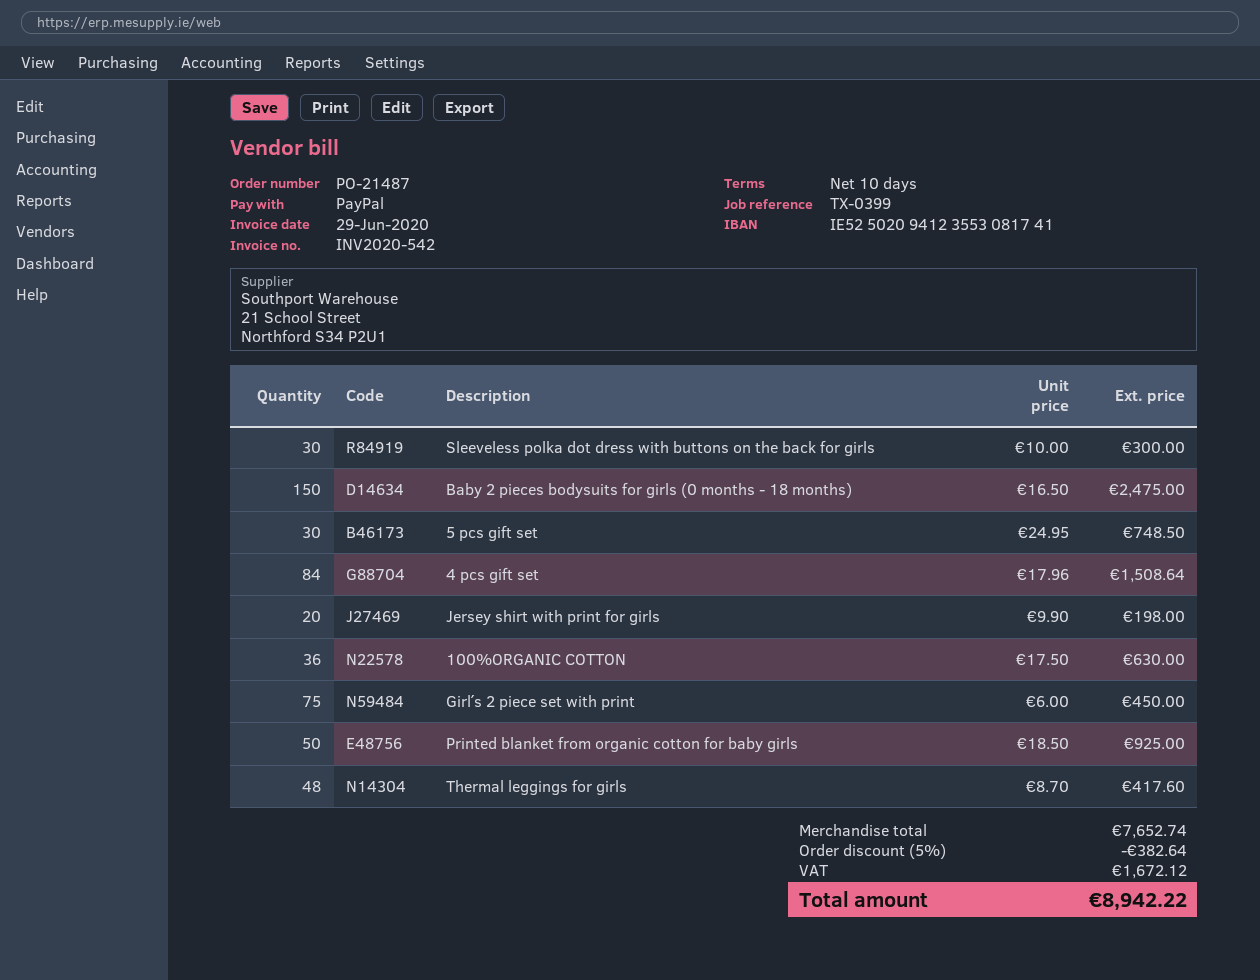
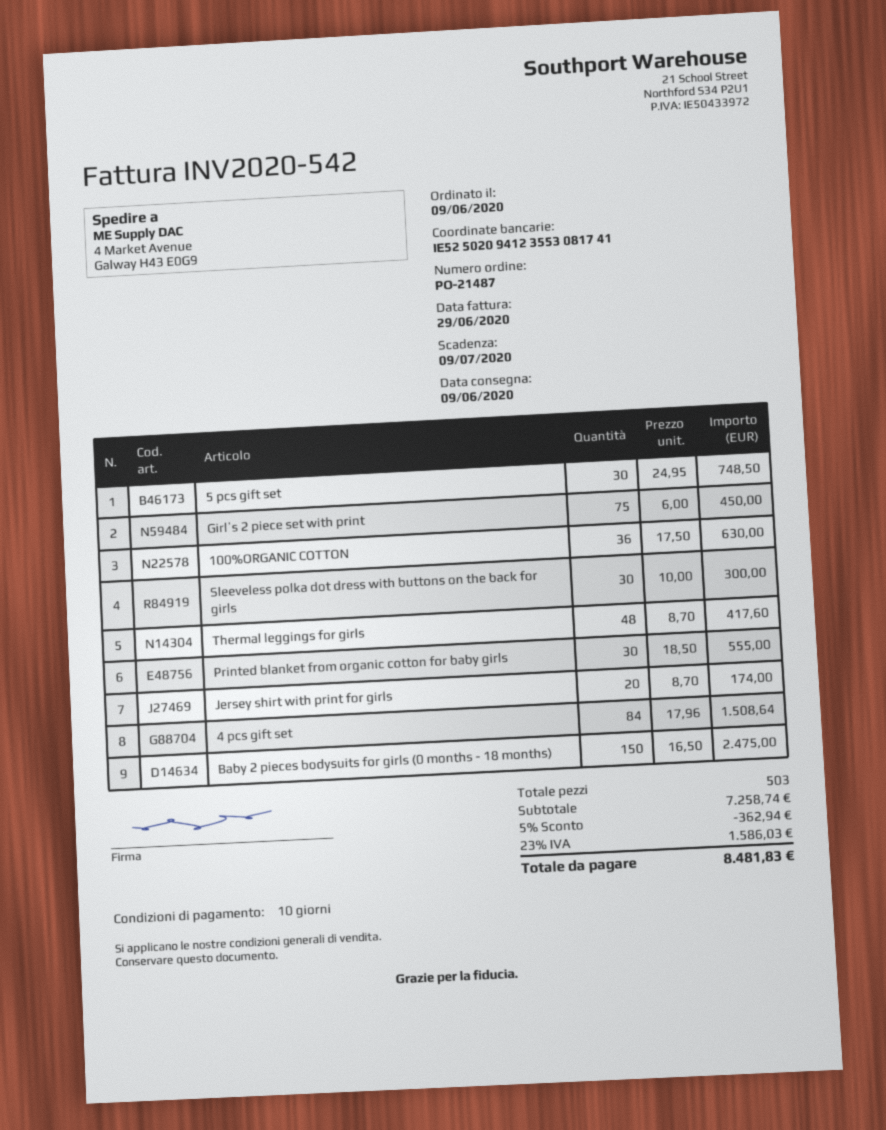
Jersey shirt with print for girls: 20 x 9.90 = 198.00 -> 20 x 8.70 = 174.00
Printed blanket from organic cotton for baby girls: 50 x 18.50 = 925.00 -> 30 x 18.50 = 555.00
subtotal: 7652.74 -> 7258.74
discount: 5% = 382.64 -> 5% = 362.94
tax: 1672.12 -> 1586.03
total: 8942.22 -> 8481.83

